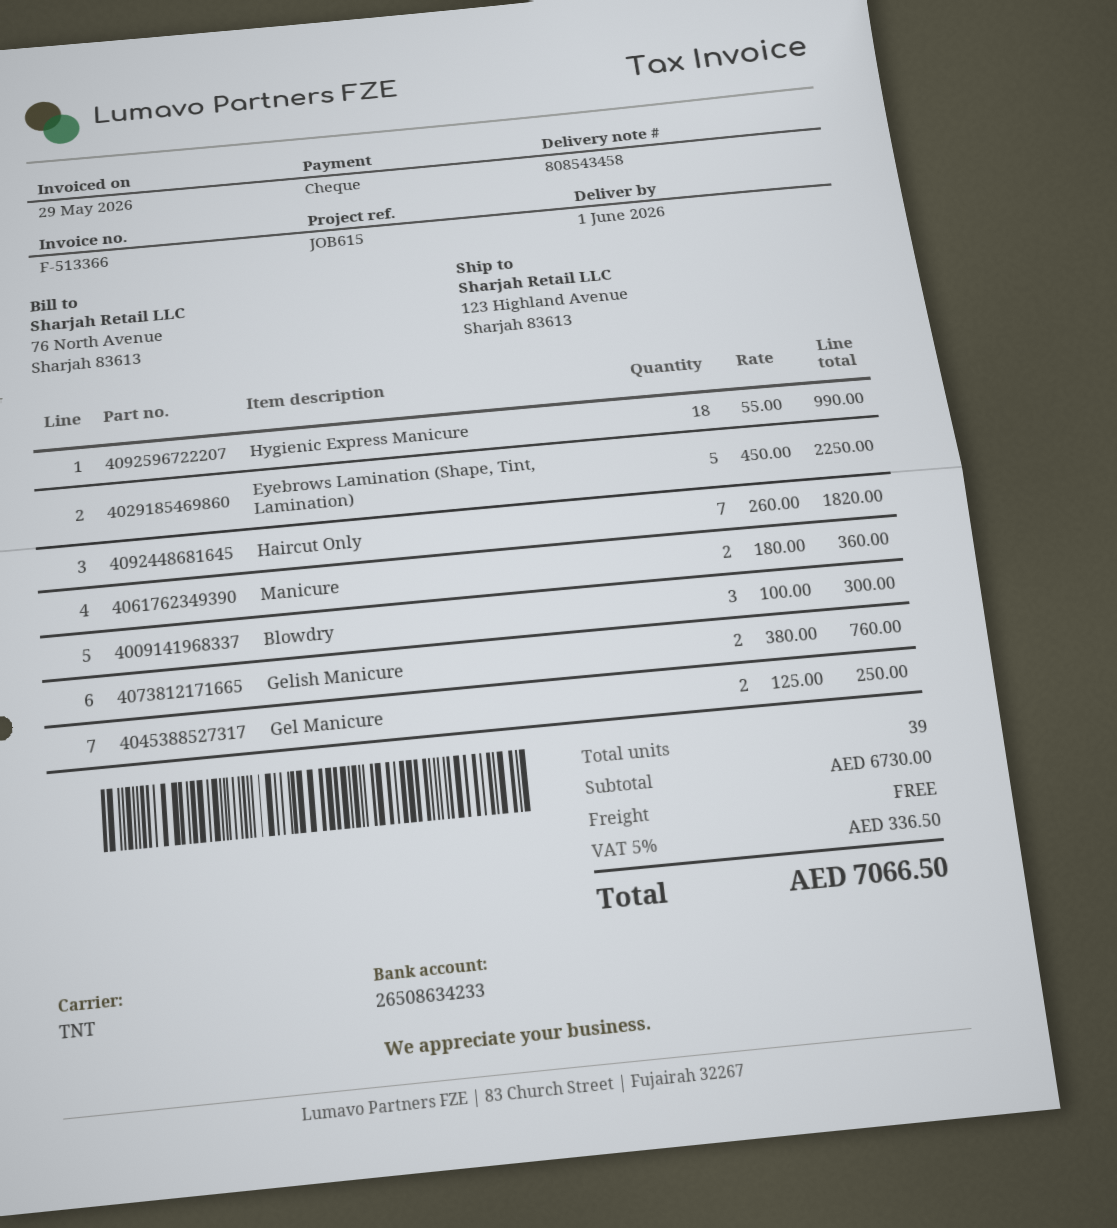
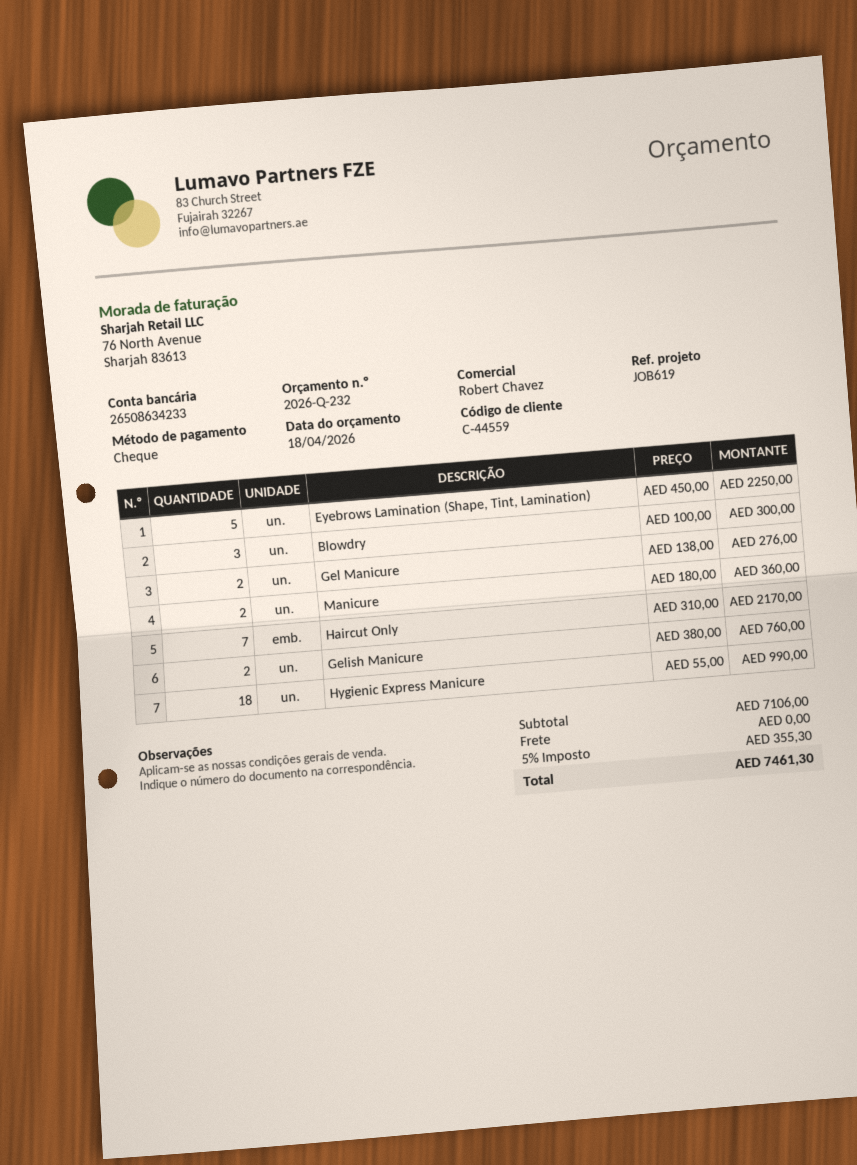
reference: JOB615 -> JOB619
Haircut Only: 7 x 260.00 = 1820.00 -> 7 x 310.00 = 2170.00
Gel Manicure: 2 x 125.00 = 250.00 -> 2 x 138.00 = 276.00
subtotal: 6730.00 -> 7106.00
tax: 5% = 336.50 -> 5% = 355.30
total: 7066.50 -> 7461.30

